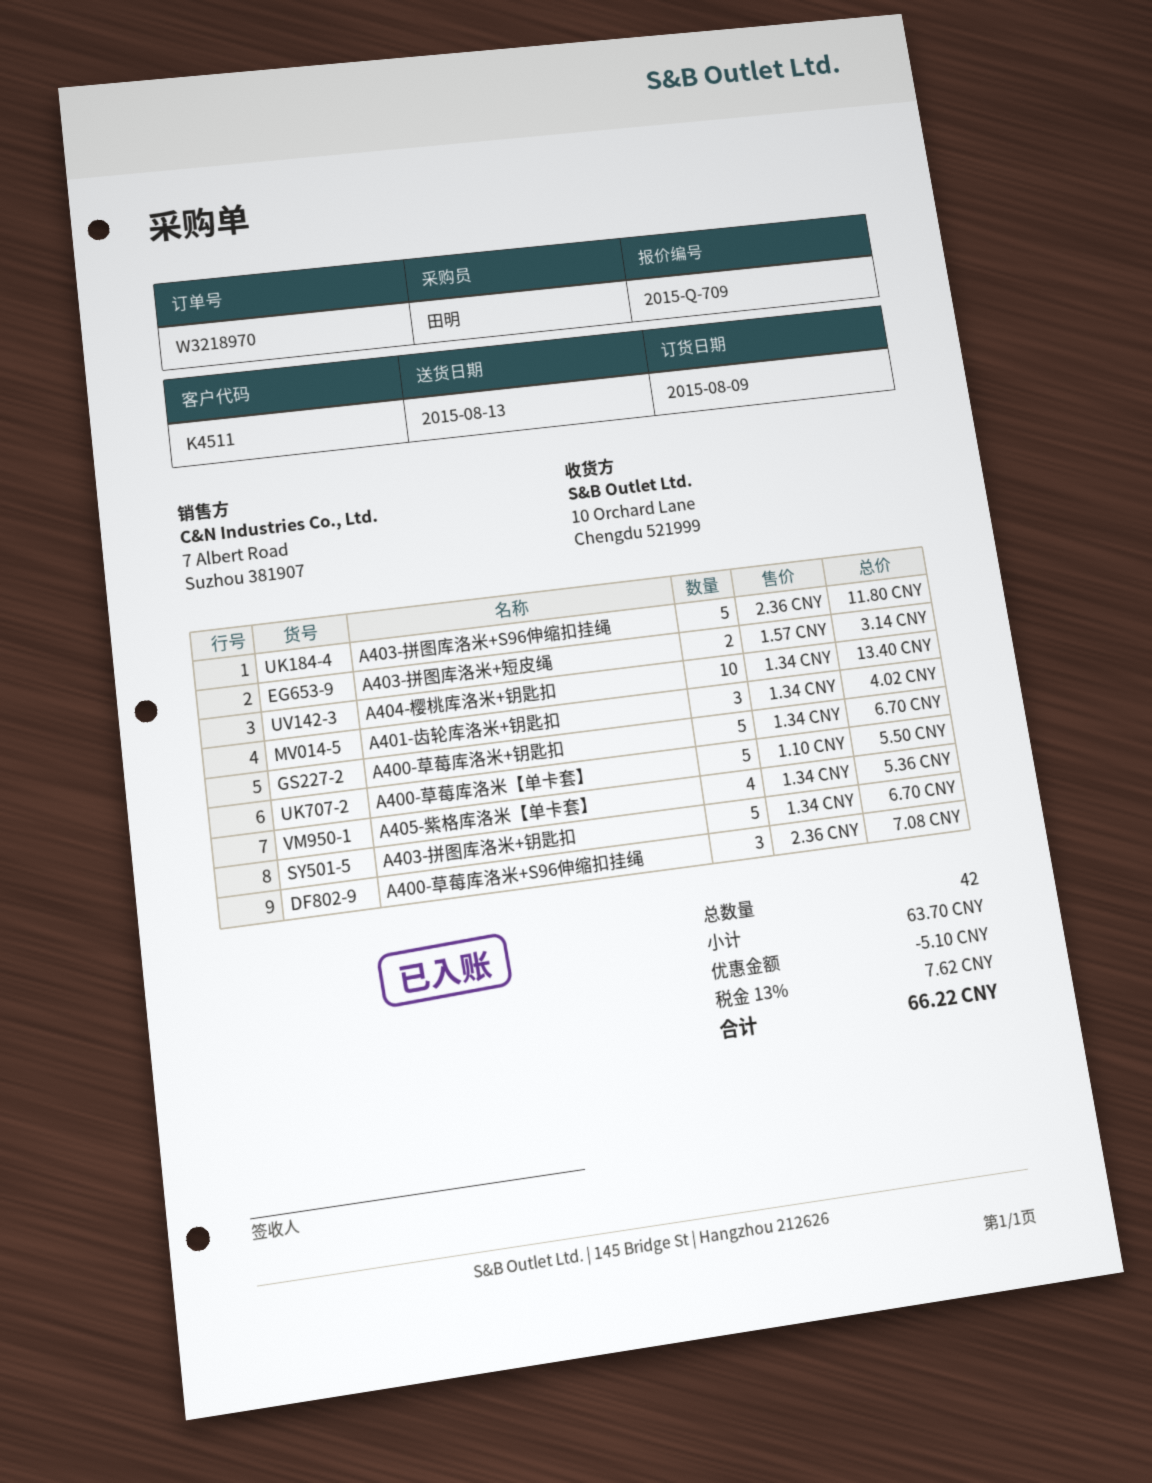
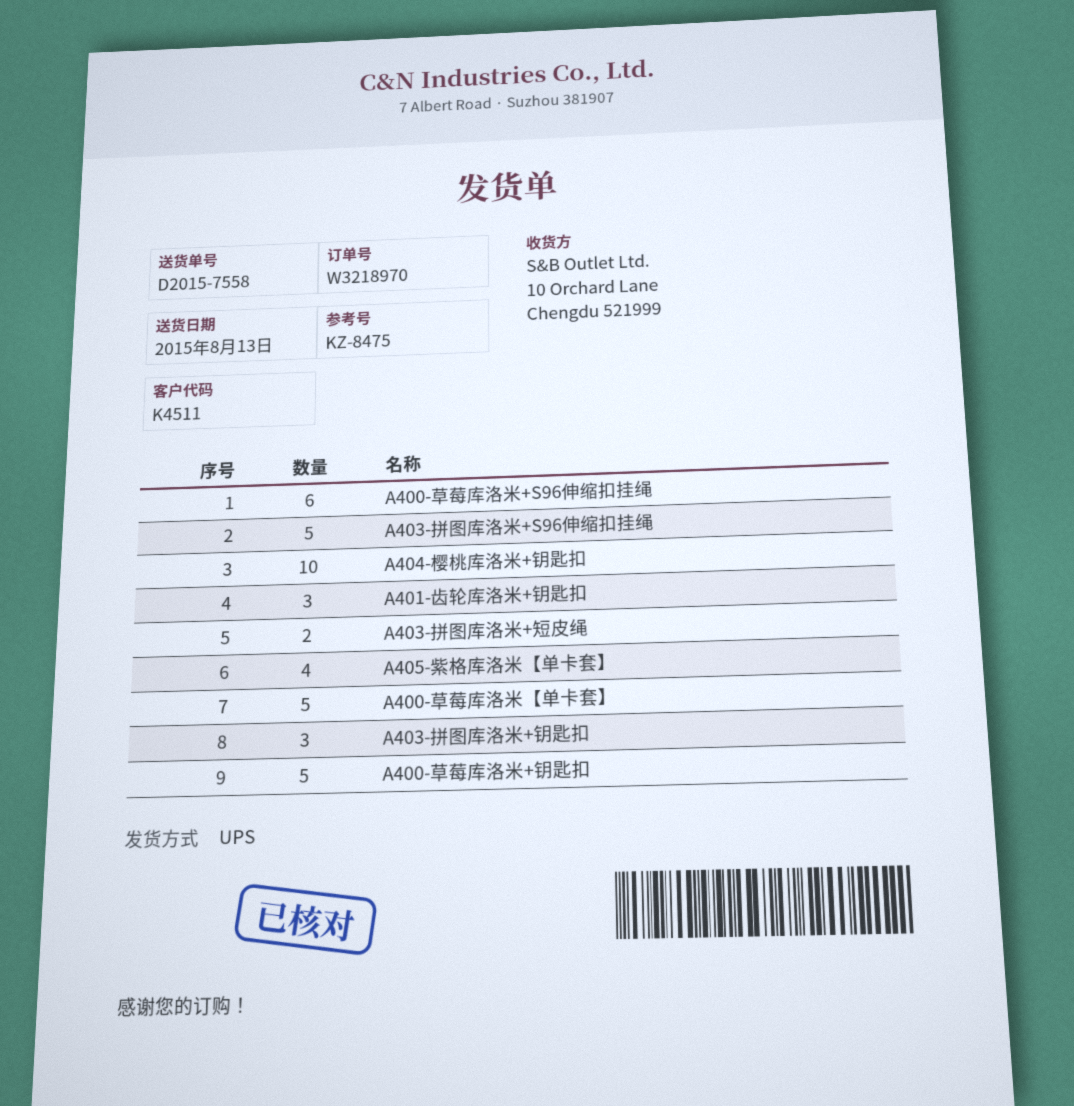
A403-拼图库洛米+钥匙扣: 5 -> 3
A400-草莓库洛米+S96伸缩扣挂绳: 3 -> 6

